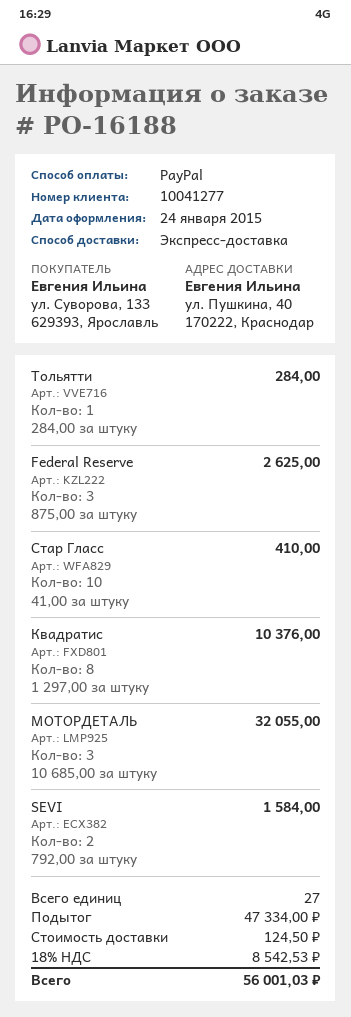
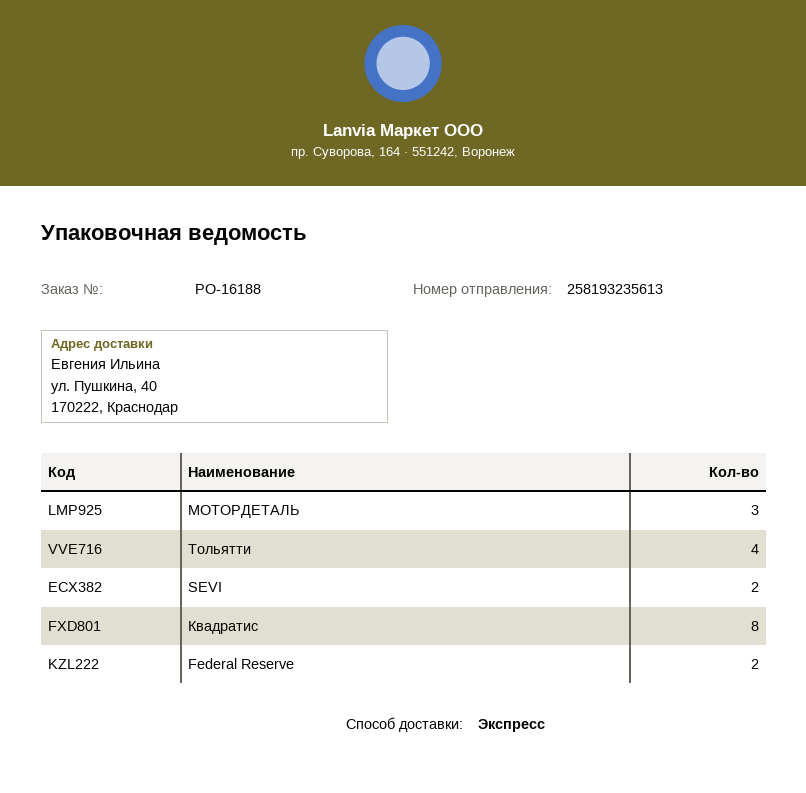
Тольятти: 1 -> 4
Federal Reserve: 3 -> 2
Стар Гласс: 10 -> none

